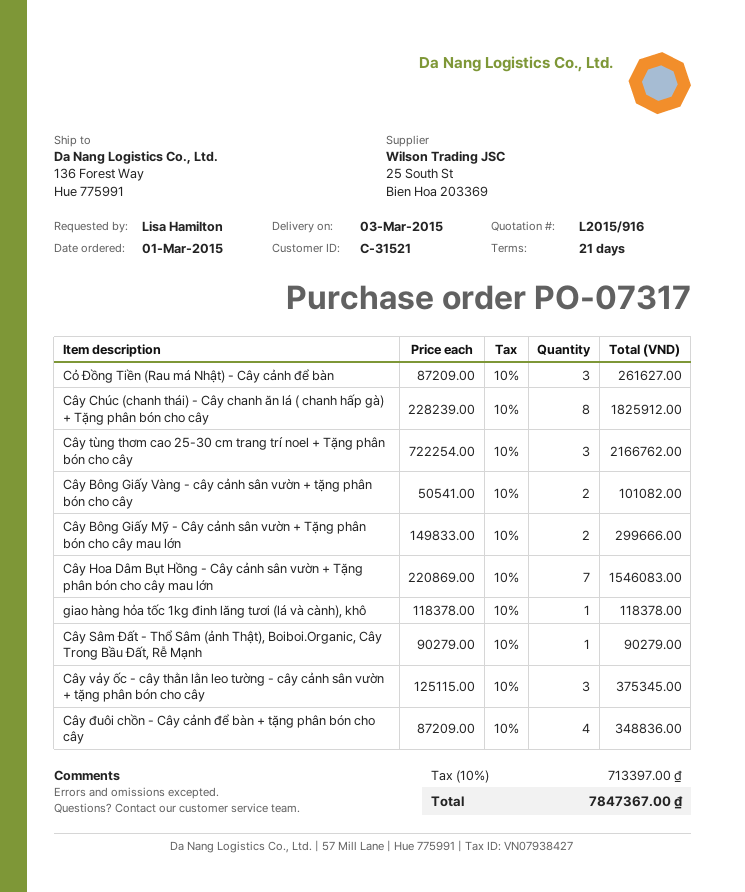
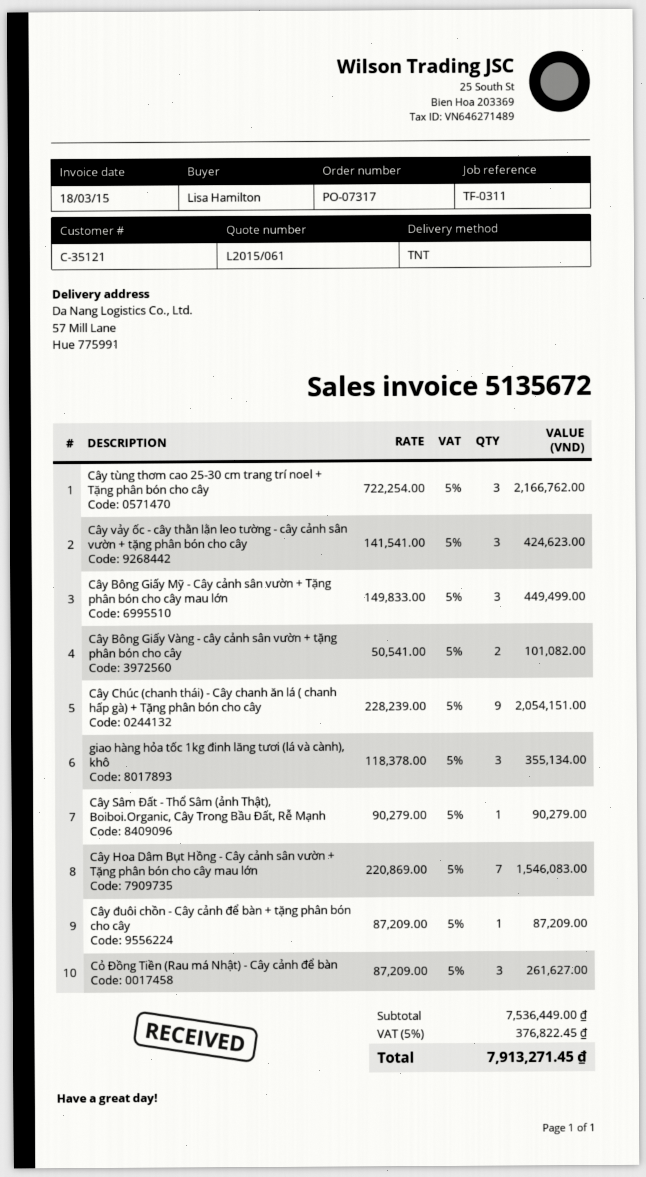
quote number: L2015/916 -> L2015/061
customer number: C-31521 -> C-35121
ship to: 136 Forest Way, Hue 775991 -> 57 Mill Lane, Hue 775991
Cây Chúc (chanh thái) - Cây chanh ăn lá ( chanh hấp gà) + Tặng phân bón cho cây: 8 x 228239.00 = 1825912.00 -> 9 x 228239.00 = 2054151.00
Cây Bông Giấy Mỹ - Cây cảnh sân vườn + Tặng phân bón cho cây mau lớn: 2 x 149833.00 = 299666.00 -> 3 x 149833.00 = 449499.00
giao hàng hỏa tốc 1kg đinh lăng tươi (lá và cành), khô: 1 x 118378.00 = 118378.00 -> 3 x 118378.00 = 355134.00
Cây vảy ốc - cây thằn lằn leo tường - cây cảnh sân vườn + tặng phân bón cho cây: 3 x 125115.00 = 375345.00 -> 3 x 141541.00 = 424623.00
Cây đuôi chồn - Cây cảnh để bàn + tặng phân bón cho cây: 4 x 87209.00 = 348836.00 -> 1 x 87209.00 = 87209.00
tax: 10% = 713397.00 -> 5% = 376822.45
total: 7847367.00 -> 7913271.45

